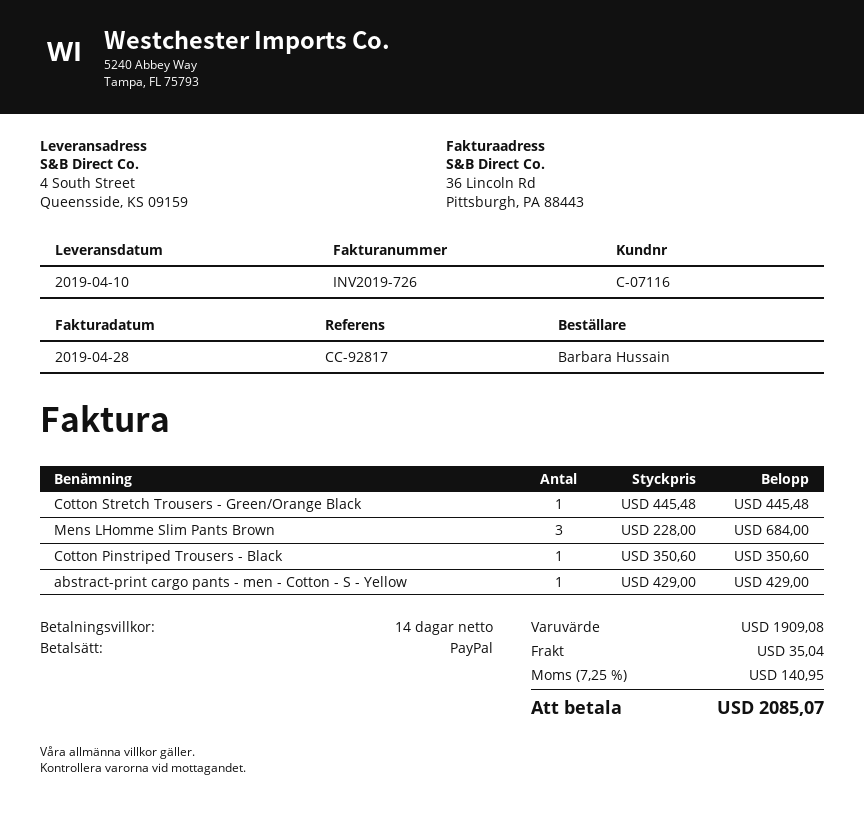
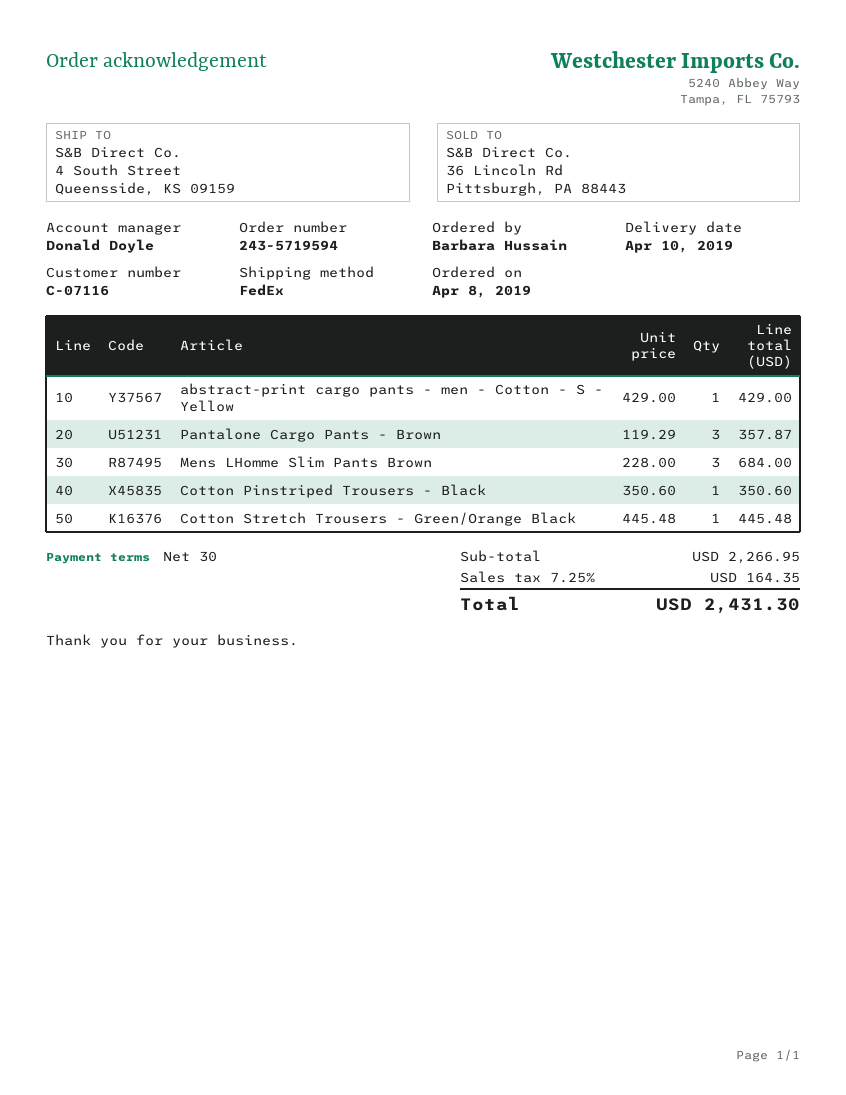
payment terms: 14 days -> 30 days
Pantalone Cargo Pants - Brown: none -> 3 x 119.29 = 357.87
subtotal: 1909.08 -> 2266.95
shipping: 35.04 -> none
tax: 7.25% = 140.95 -> 7.25% = 164.35
total: 2085.07 -> 2431.30

